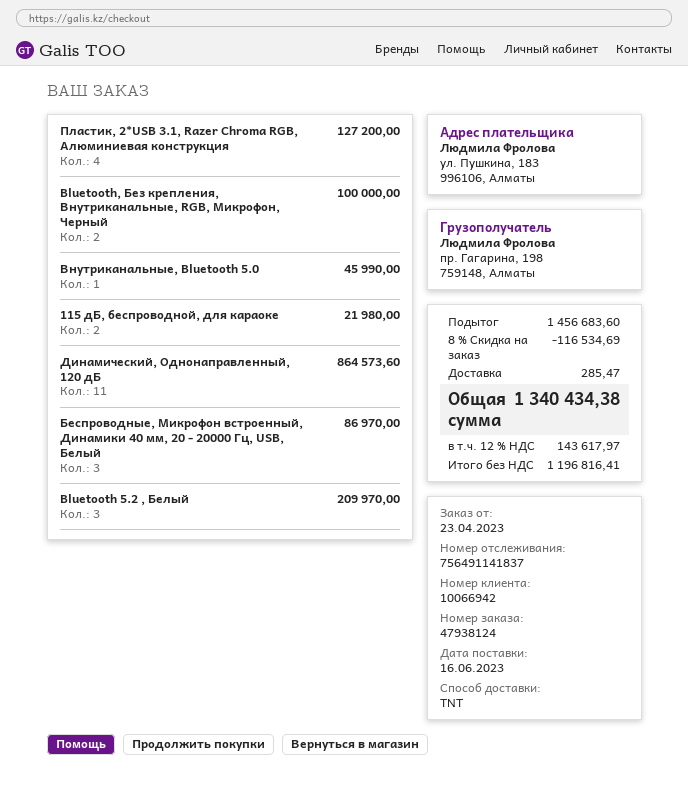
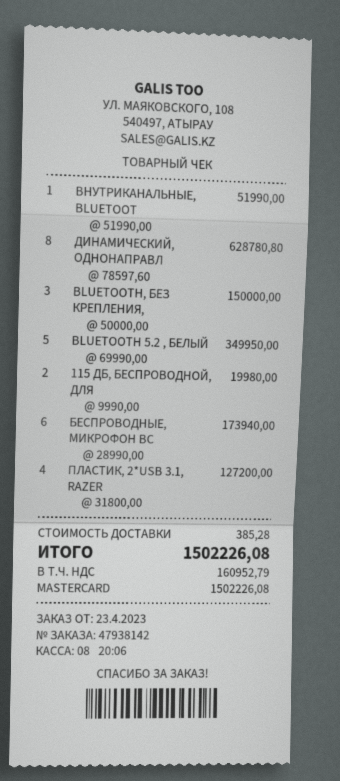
order number: 47938124 -> 47938142
Bluetooth, Без крепления, Внутриканальные, RGB, Микрофон, Черный: 2 for 100000.00 -> 3 for 150000.00
Внутриканальные, Bluetooth 5.0: 1 for 45990.00 -> 1 for 51990.00
115 дБ, беспроводной, для караоке: 2 for 21980.00 -> 2 for 19980.00
Динамический, Однонаправленный, 120 дБ: 11 for 864573.60 -> 8 for 628780.80
Беспроводные, Микрофон встроенный, Динамики 40 мм, 20 - 20000 Гц, USB, Белый: 3 for 86970.00 -> 6 for 173940.00
Bluetooth 5.2 , Белый: 3 for 209970.00 -> 5 for 349950.00
discount: 8% = 116534.69 -> none
shipping: 285.47 -> 385.28
tax: 143617.97 -> 160952.79
total: 1340434.38 -> 1502226.08

